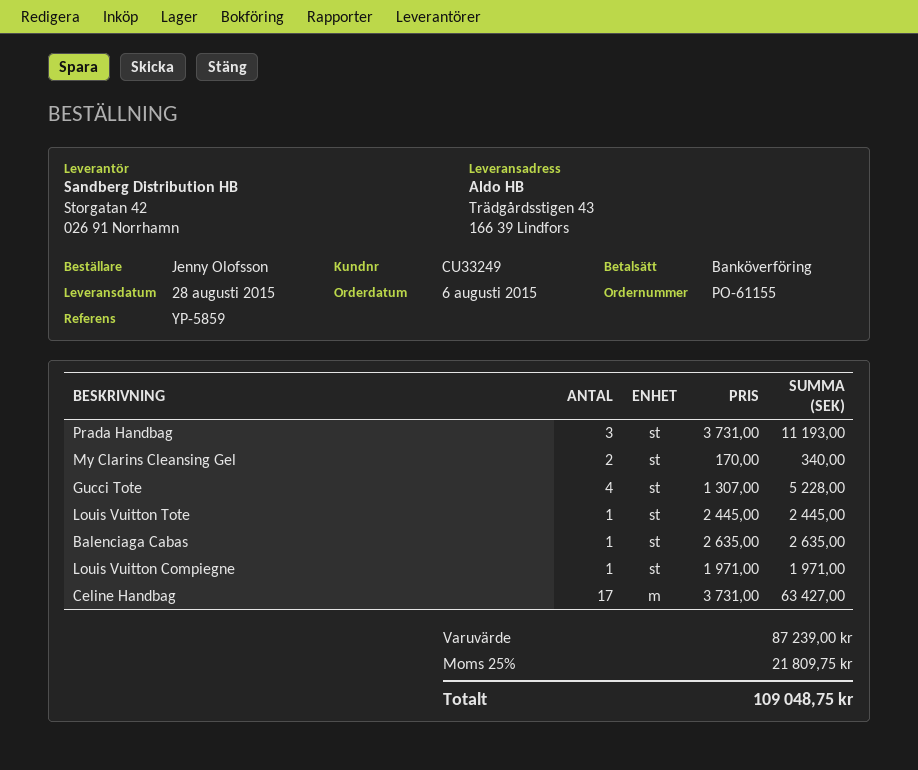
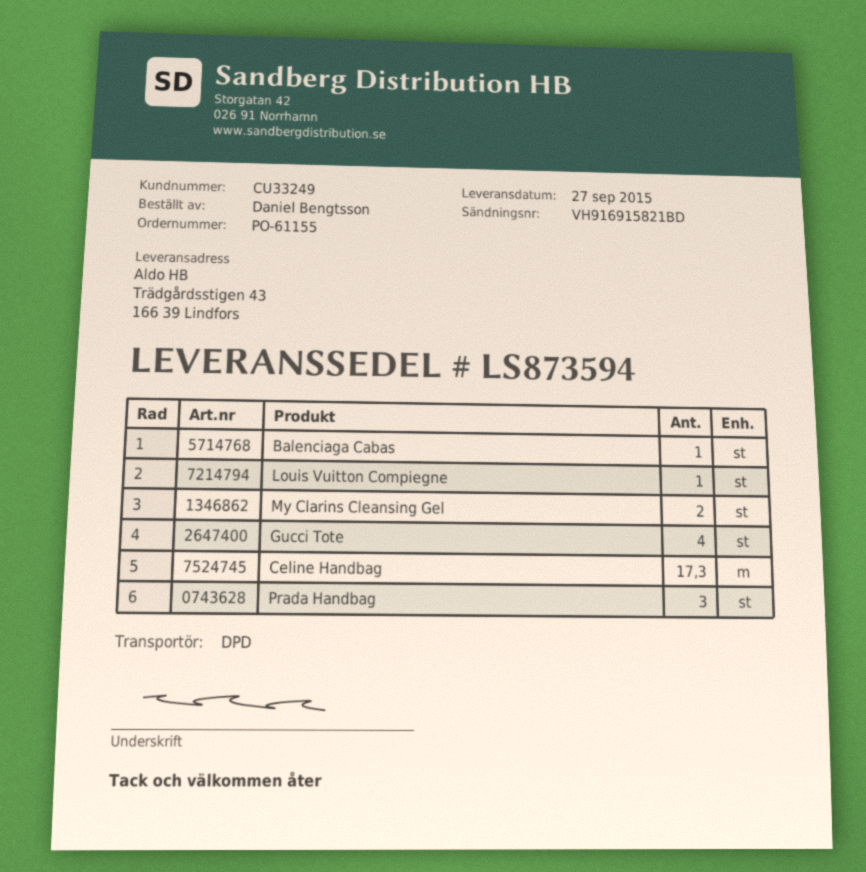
delivery date: 2015-08-28 -> 2015-09-27
ordered by: Jenny Olofsson -> Daniel Bengtsson
Louis Vuitton Tote: 1 -> none
Celine Handbag: 17 -> 17.3

